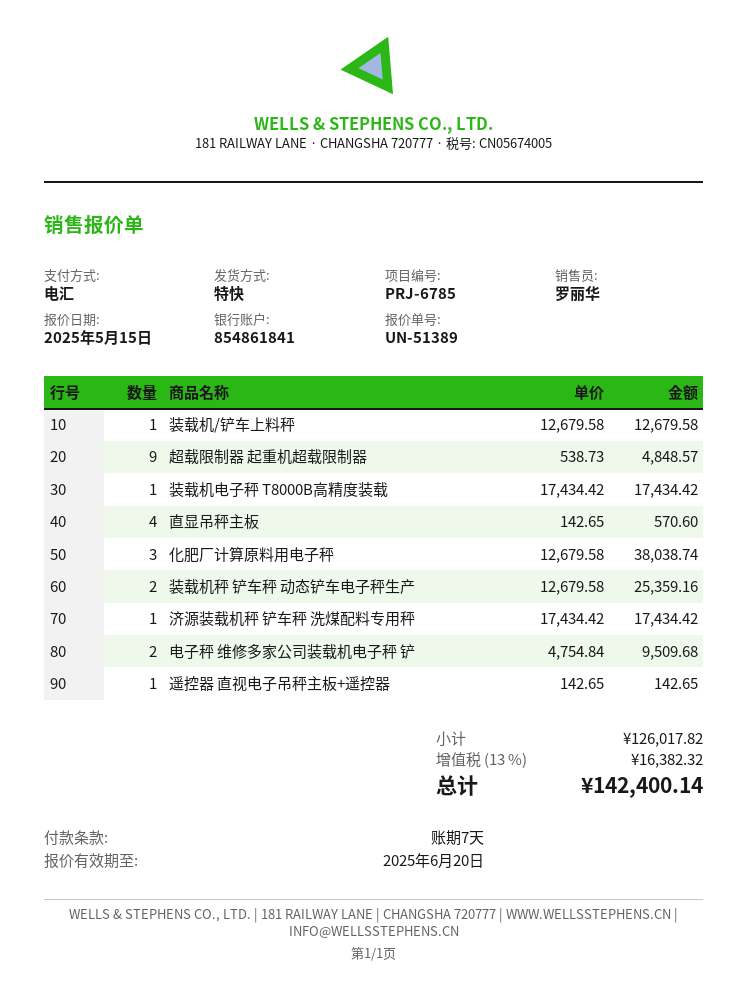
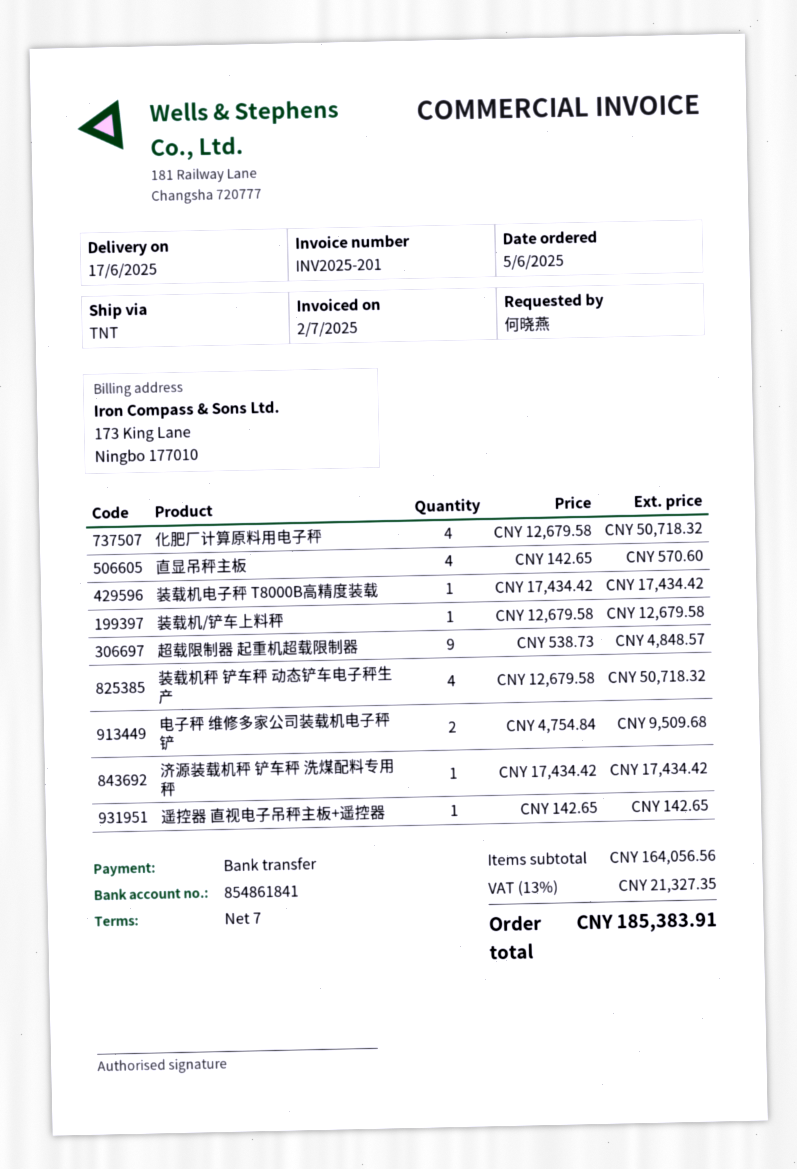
shipping method: express -> TNT
化肥厂计算原料用电子秤: 3 x 12679.58 = 38038.74 -> 4 x 12679.58 = 50718.32
装载机秤 铲车秤 动态铲车电子秤生产: 2 x 12679.58 = 25359.16 -> 4 x 12679.58 = 50718.32
subtotal: 126017.82 -> 164056.56
tax: 13% = 16382.32 -> 13% = 21327.35
total: 142400.14 -> 185383.91

